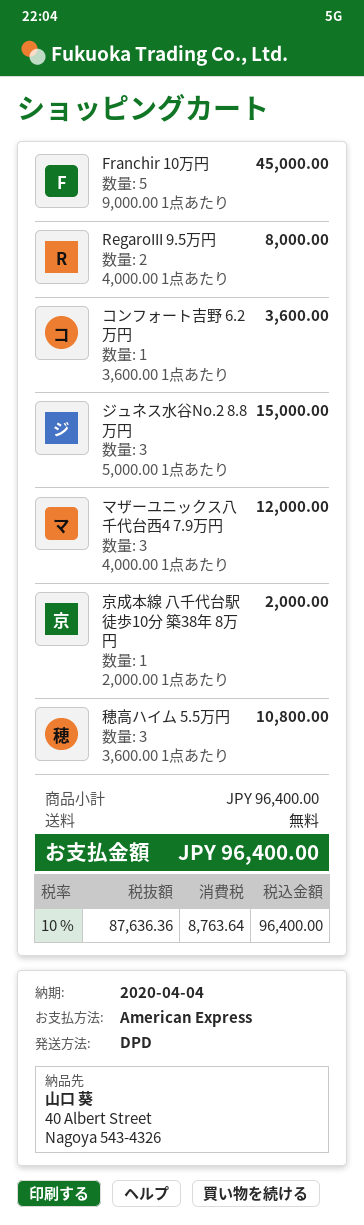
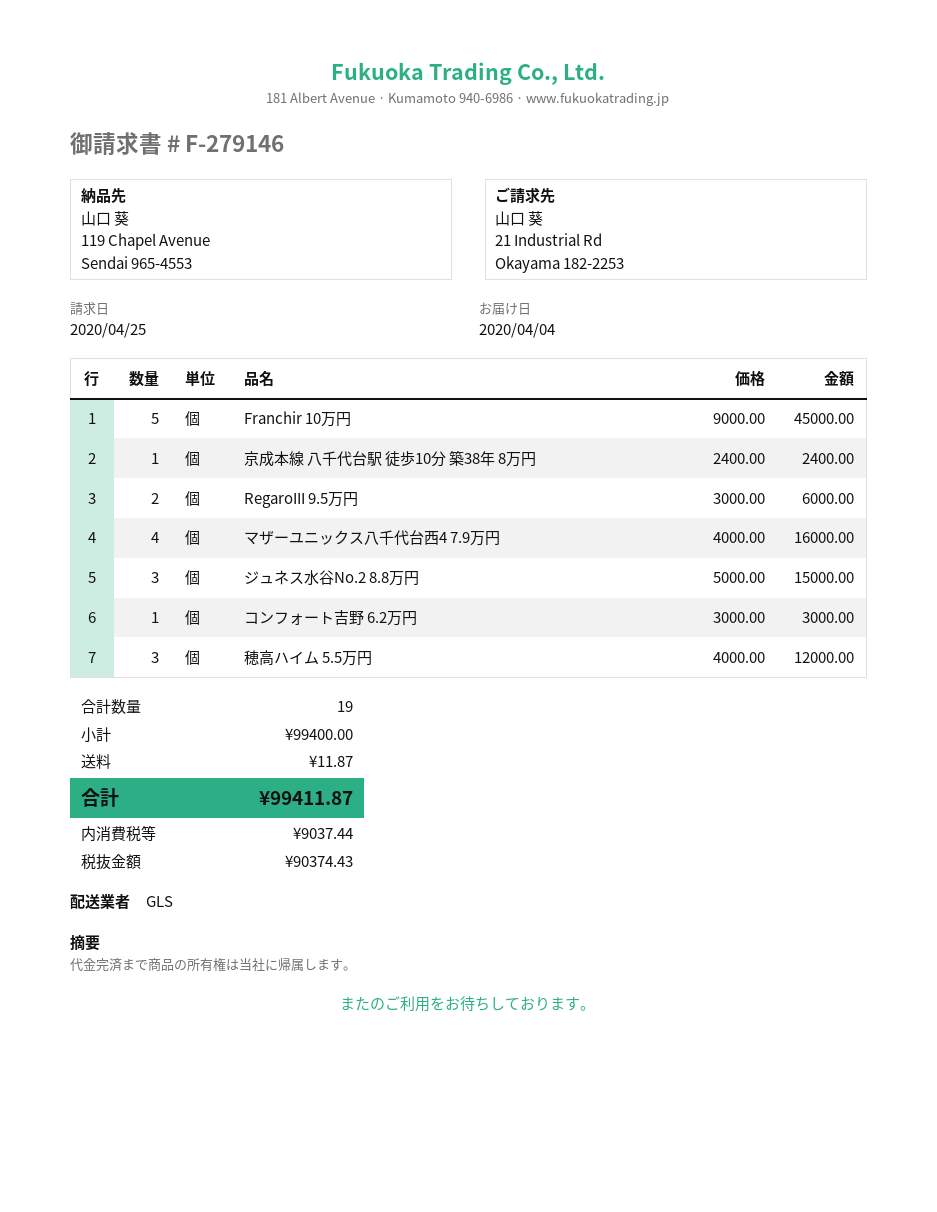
shipping method: DPD -> GLS
ship to: 40 Albert Street, Nagoya 543-4326 -> 119 Chapel Avenue, Sendai 965-4553
RegaroIII 9.5万円: 2 x 4000.00 = 8000.00 -> 2 x 3000.00 = 6000.00
コンフォート吉野 6.2万円: 1 x 3600.00 = 3600.00 -> 1 x 3000.00 = 3000.00
マザーユニックス八千代台西4 7.9万円: 3 x 4000.00 = 12000.00 -> 4 x 4000.00 = 16000.00
京成本線 八千代台駅 徒歩10分 築38年 8万円: 1 x 2000.00 = 2000.00 -> 1 x 2400.00 = 2400.00
穂高ハイム 5.5万円: 3 x 3600.00 = 10800.00 -> 3 x 4000.00 = 12000.00
subtotal: 96400.00 -> 99400.00
shipping: 0.00 -> 11.87
net: 87636.36 -> 90374.43
tax: 8763.64 -> 9037.44
total: 96400.00 -> 99411.87

